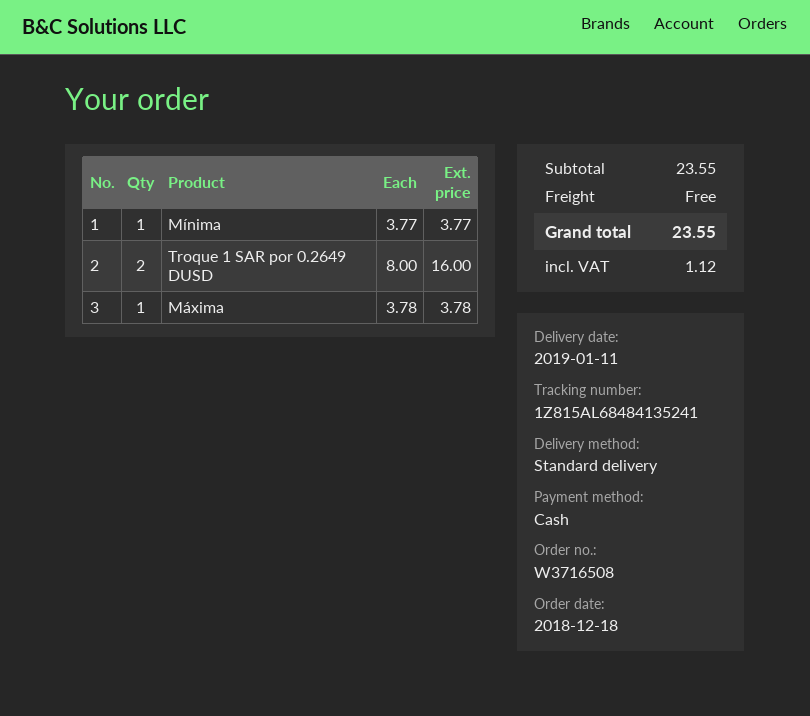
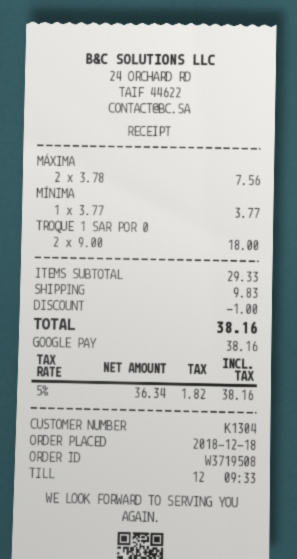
order number: W3716508 -> W3719508
payment method: cash -> Google Pay
Troque 1 SAR por 0.2649 DUSD: 2 x 8.00 = 16.00 -> 2 x 9.00 = 18.00
Máxima: 1 x 3.78 = 3.78 -> 2 x 3.78 = 7.56
subtotal: 23.55 -> 29.33
discount: none -> 1.00
shipping: 0.00 -> 9.83
tax: 1.12 -> 1.82
total: 23.55 -> 38.16

